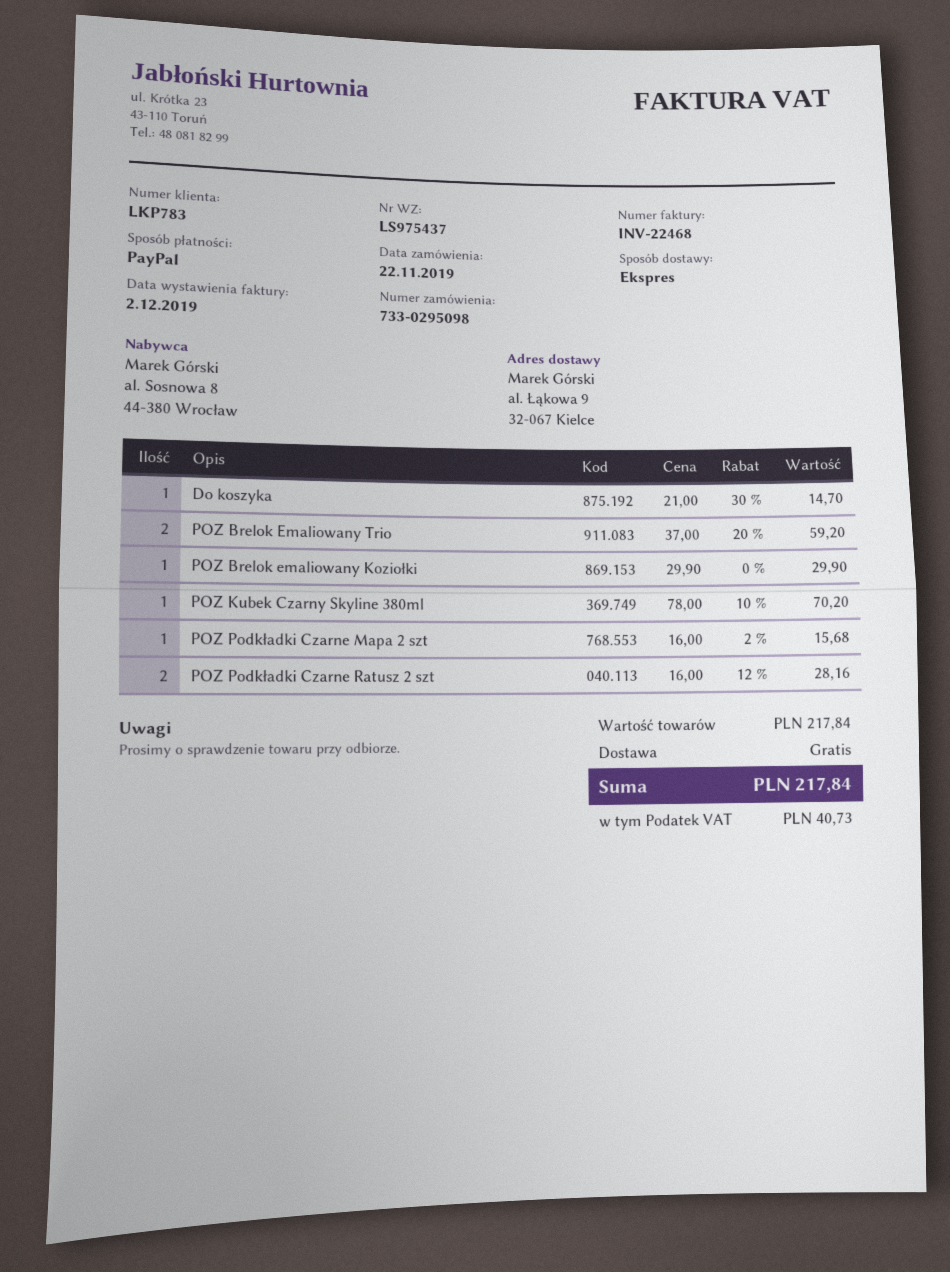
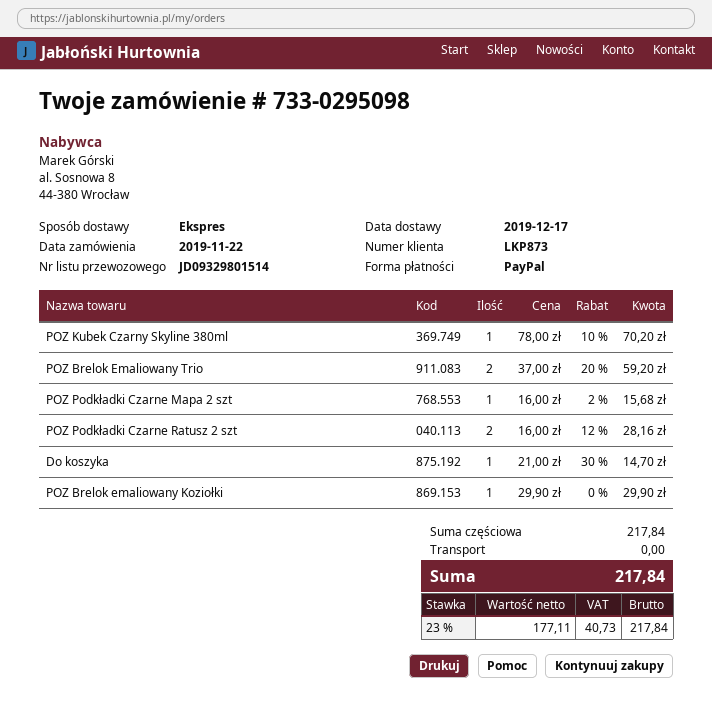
customer number: LKP783 -> LKP873

